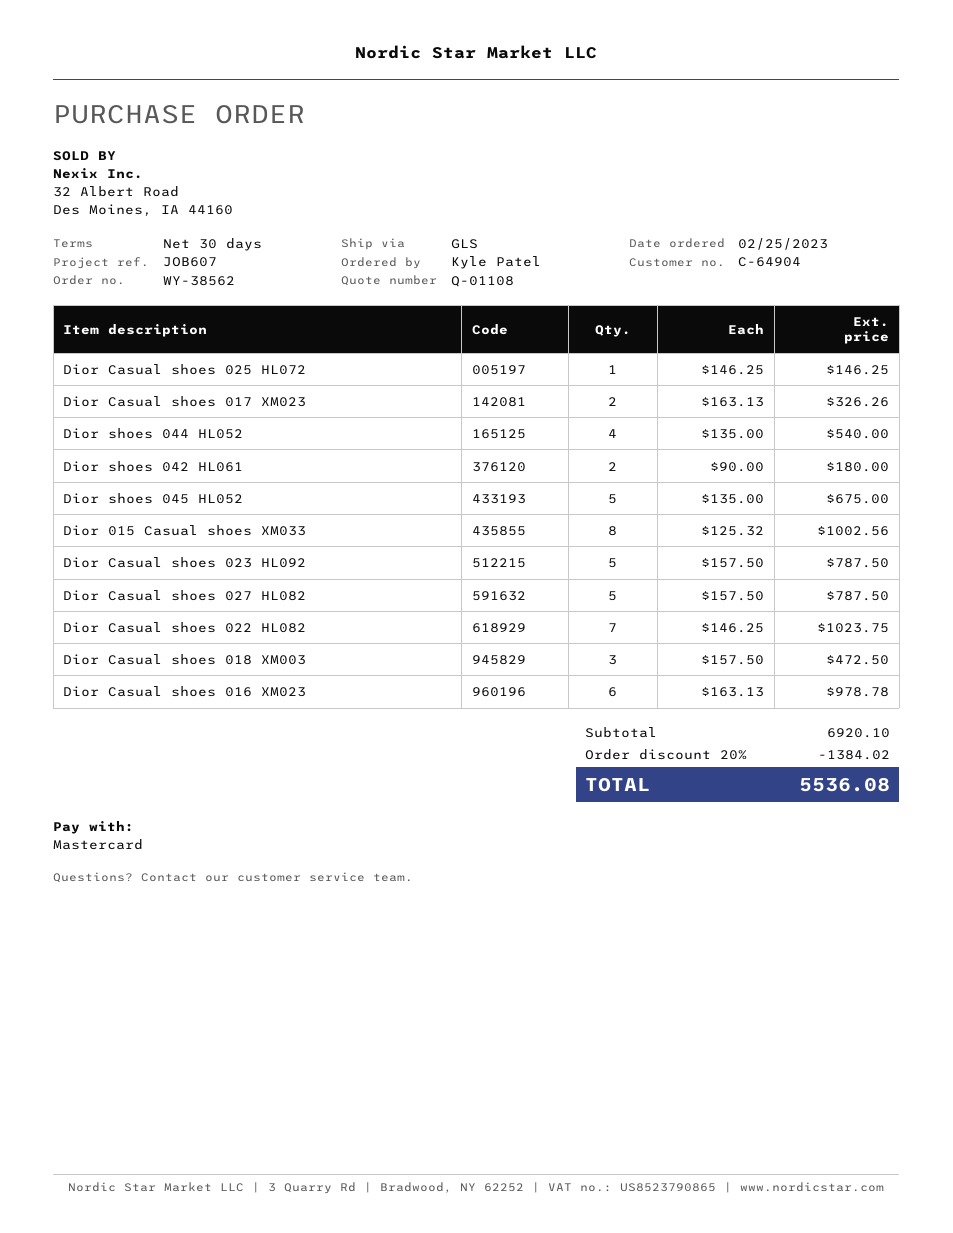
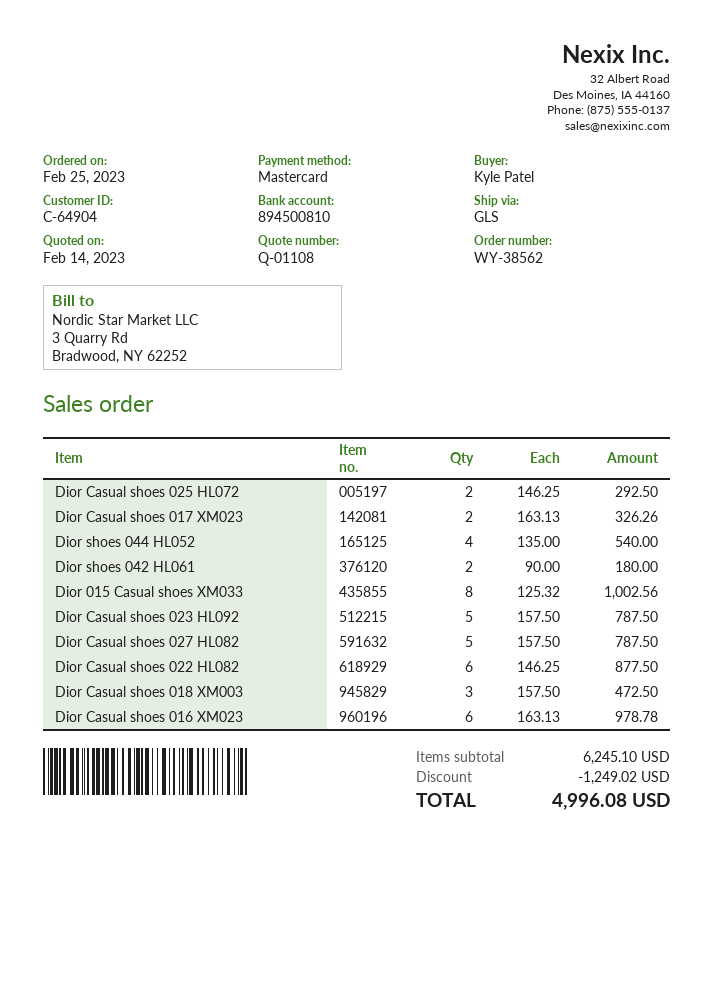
Dior Casual shoes 025 HL072: 1 x 146.25 = 146.25 -> 2 x 146.25 = 292.50
Dior shoes 045 HL052: 5 x 135.00 = 675.00 -> none
Dior Casual shoes 022 HL082: 7 x 146.25 = 1023.75 -> 6 x 146.25 = 877.50
subtotal: 6920.10 -> 6245.10
discount: 1384.02 -> 1249.02
total: 5536.08 -> 4996.08

